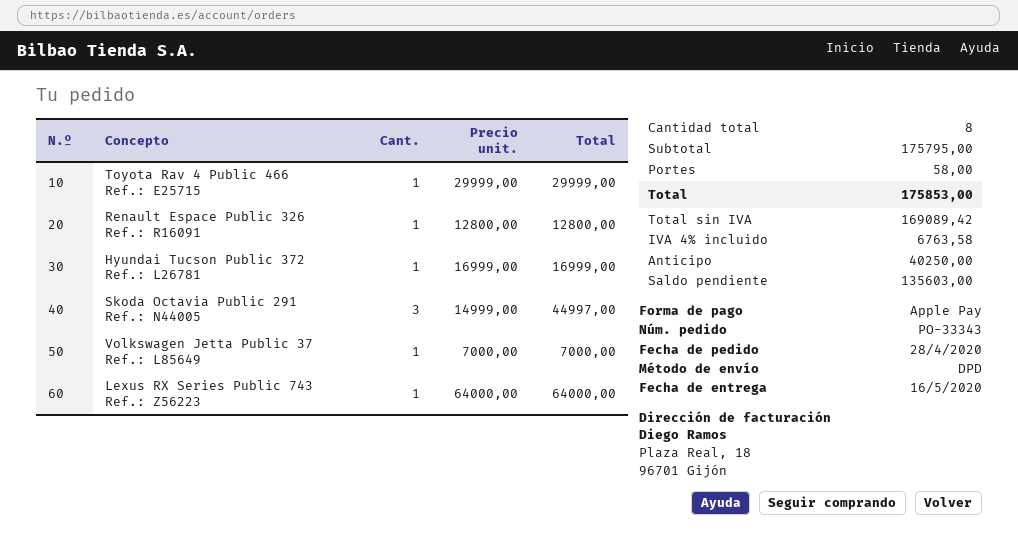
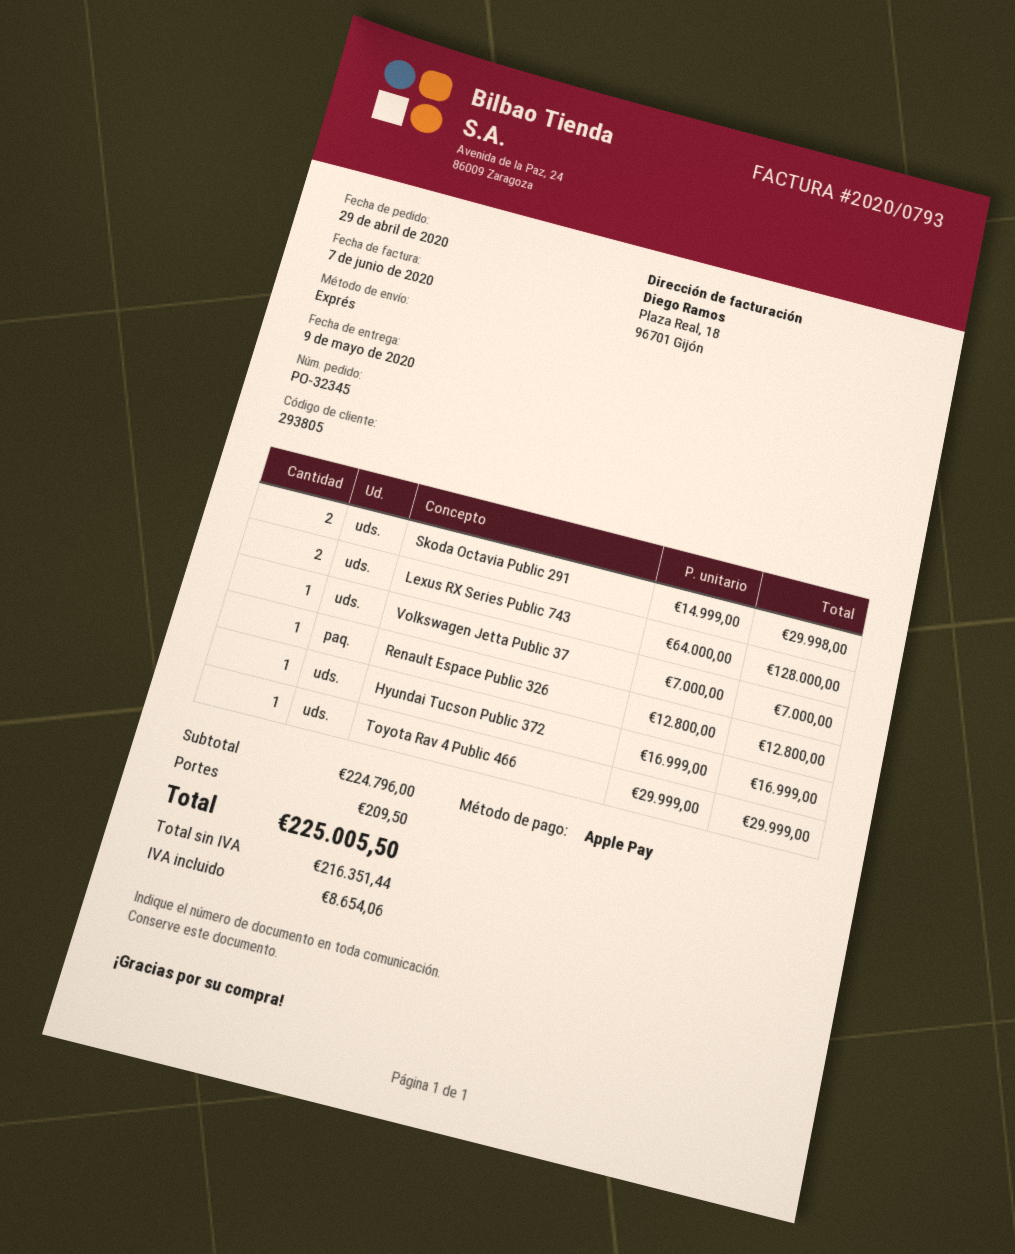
order number: PO-33343 -> PO-32345
order date: 2020-04-28 -> 2020-04-29
delivery date: 2020-05-16 -> 2020-05-09
shipping method: DPD -> express
Skoda Octavia Public 291: 3 x 14999.00 = 44997.00 -> 2 x 14999.00 = 29998.00
Lexus RX Series Public 743: 1 x 64000.00 = 64000.00 -> 2 x 64000.00 = 128000.00
subtotal: 175795.00 -> 224796.00
shipping: 58.00 -> 209.50
net: 169089.42 -> 216351.44
tax: 6763.58 -> 8654.06
total: 175853.00 -> 225005.50

